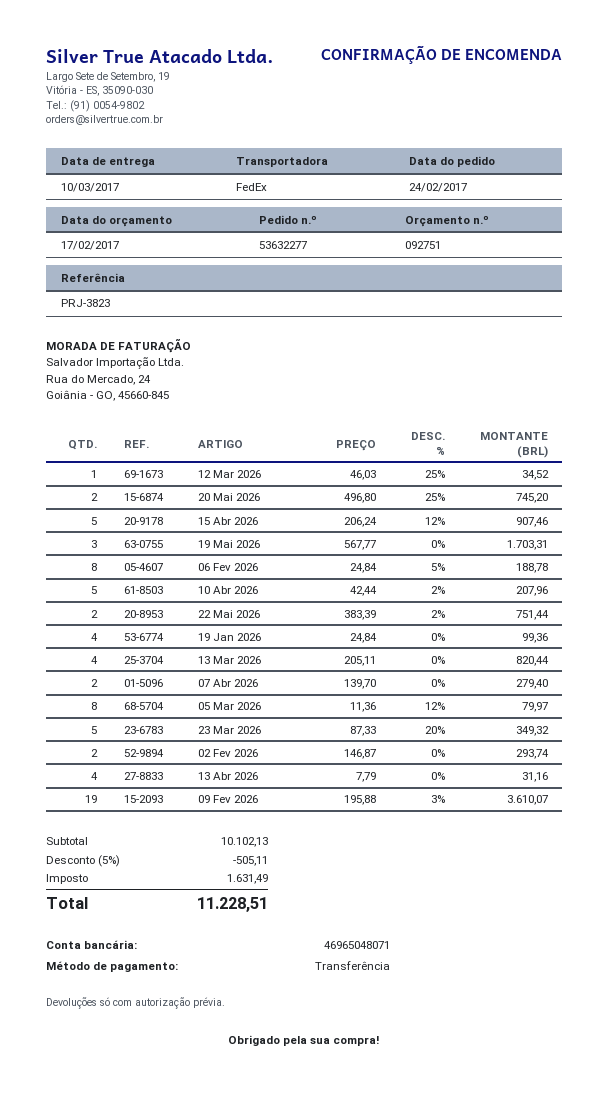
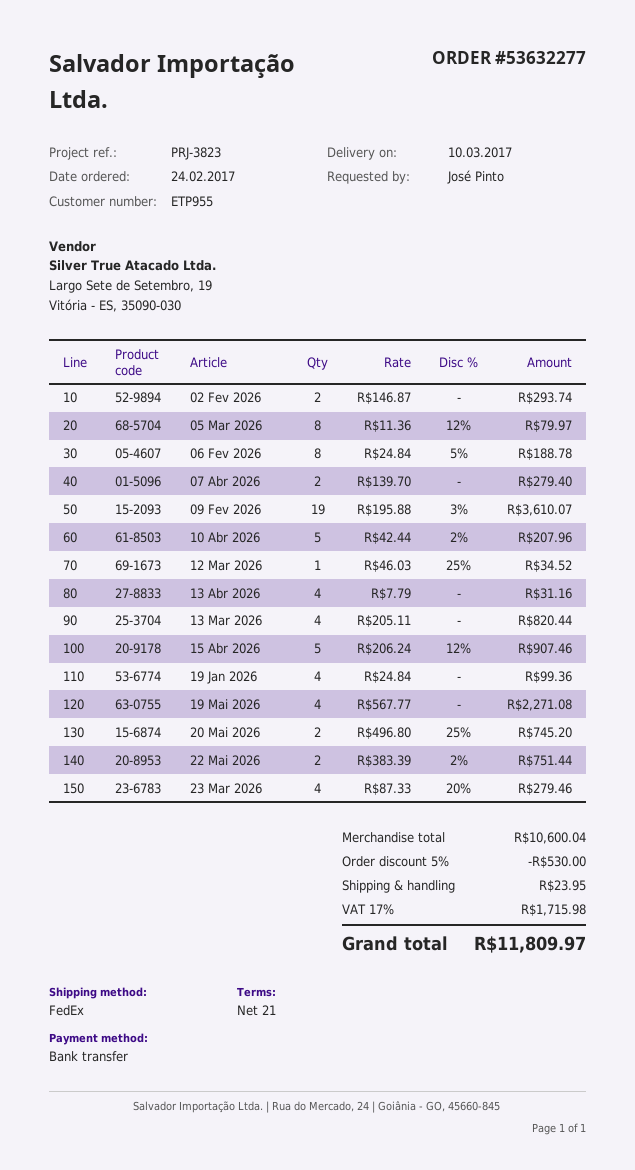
19 Mai 2026: 3 x 567.77 = 1703.31 -> 4 x 567.77 = 2271.08
23 Mar 2026: 5 x 87.33 - 20% = 349.32 -> 4 x 87.33 - 20% = 279.46
subtotal: 10102.13 -> 10600.04
discount: 5% = 505.11 -> 5% = 530.00
shipping: none -> 23.95
tax: 1631.49 -> 1715.98
total: 11228.51 -> 11809.97

